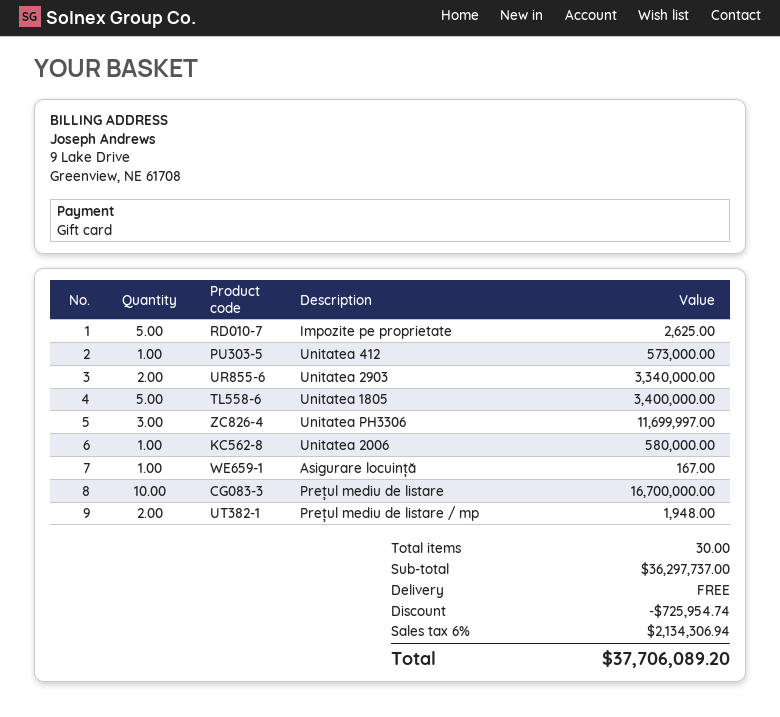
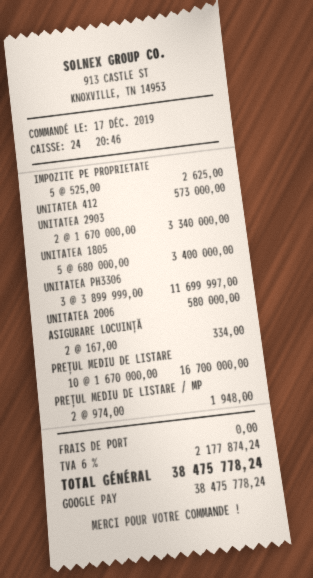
payment method: gift card -> Google Pay
Asigurare locuință: 1 for 167.00 -> 2 for 334.00
discount: 725954.74 -> none
tax: 6% = 2134306.94 -> 6% = 2177874.24
total: 37706089.20 -> 38475778.24

